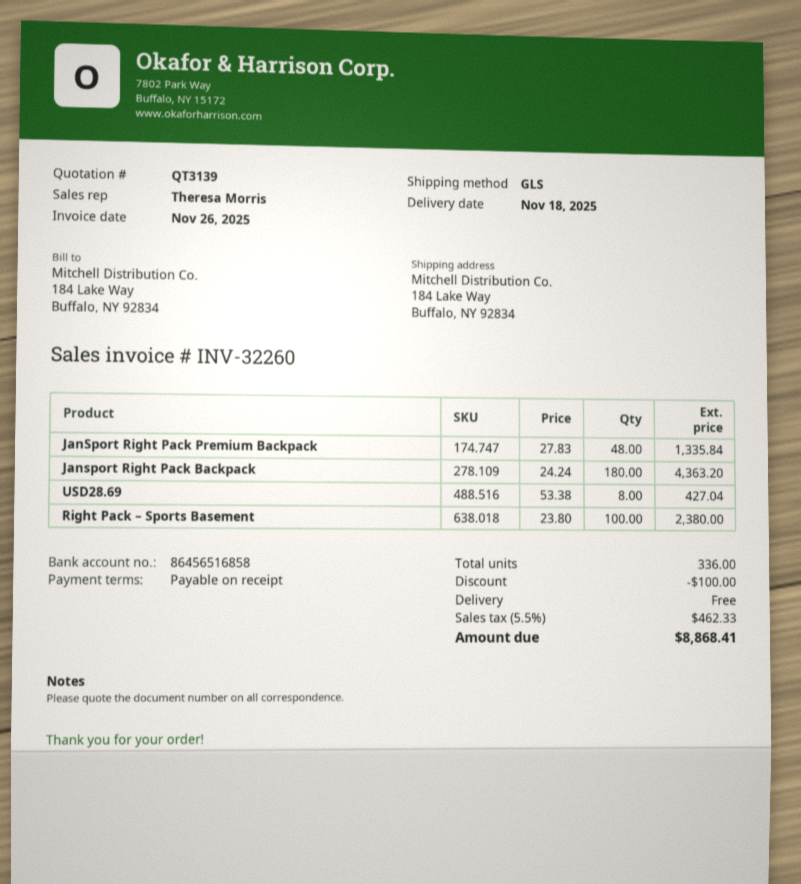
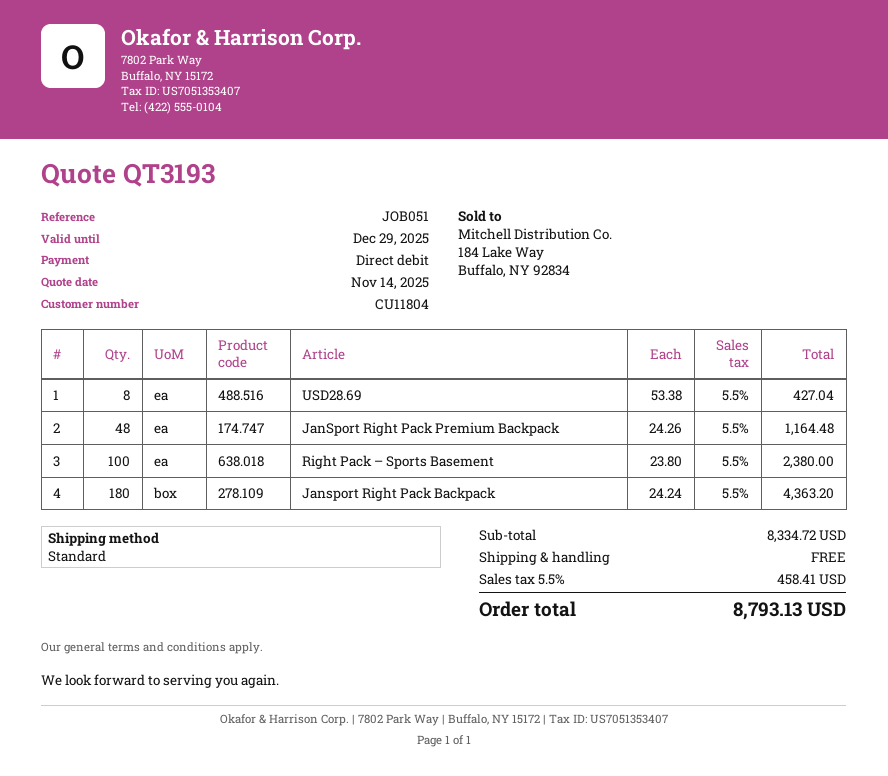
quote number: QT3139 -> QT3193
shipping method: GLS -> standard
JanSport Right Pack Premium Backpack: 48 x 27.83 = 1335.84 -> 48 x 24.26 = 1164.48
discount: 100.00 -> none
tax: 5.5% = 462.33 -> 5.5% = 458.41
total: 8868.41 -> 8793.13

